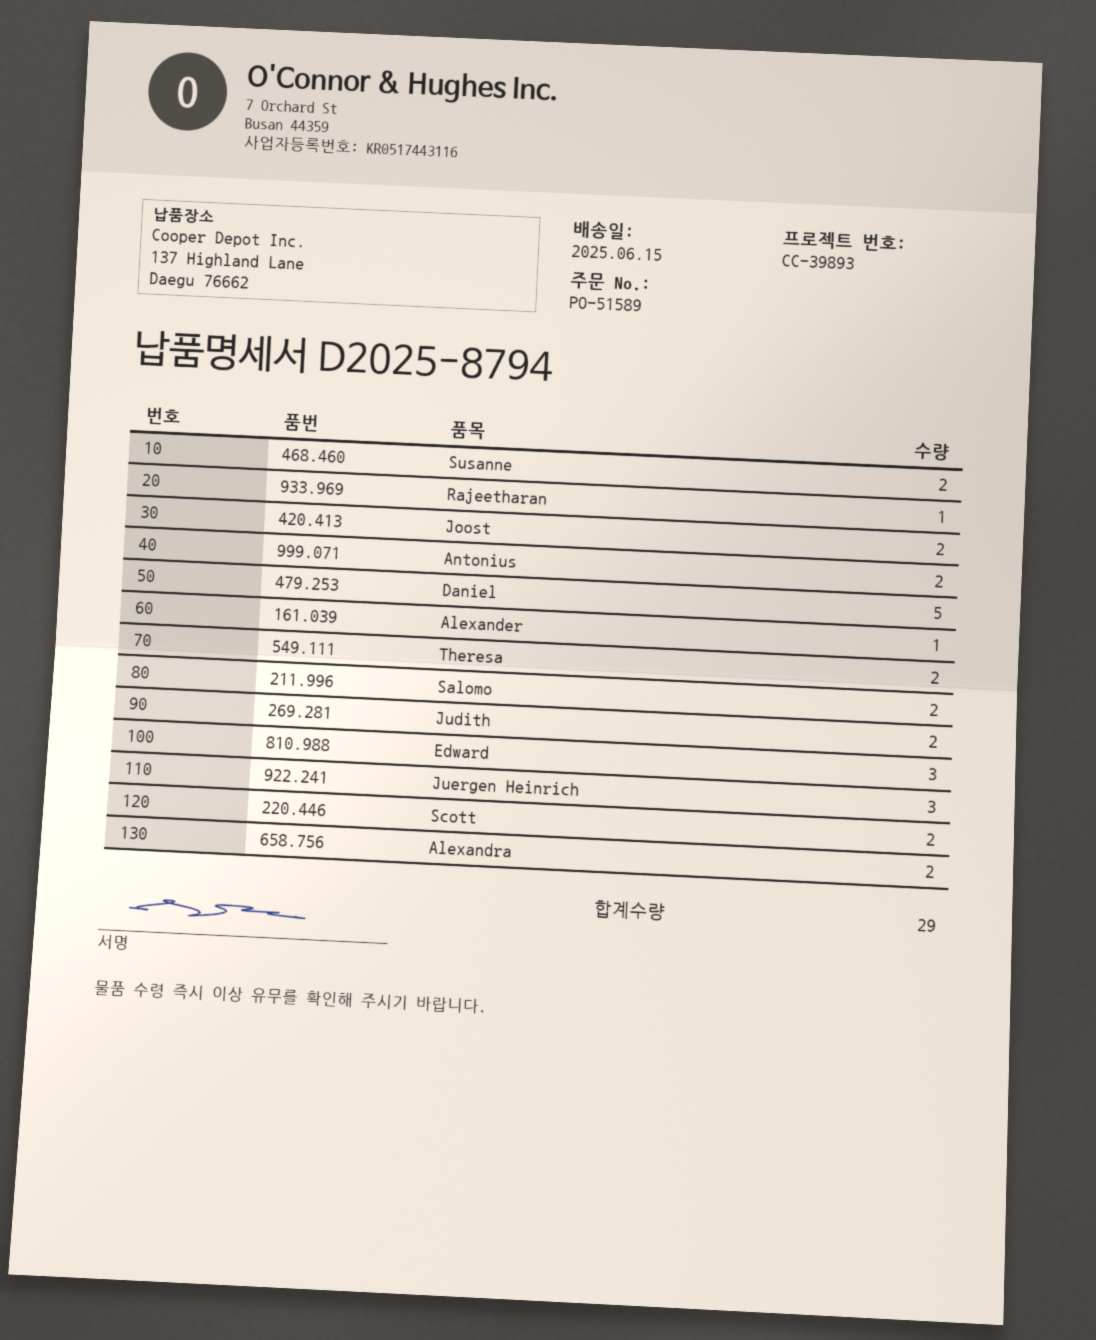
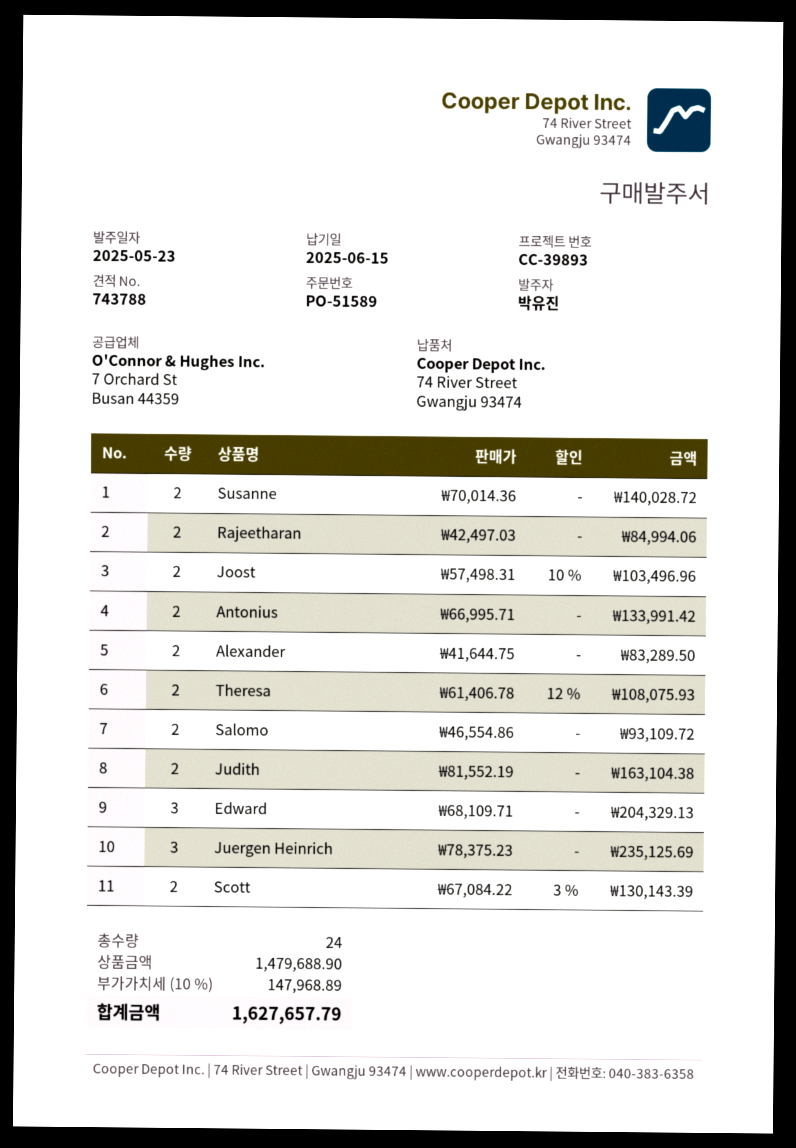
ship to: 137 Highland Lane, Daegu 76662 -> 74 River Street, Gwangju 93474
Rajeetharan: 1 -> 2
Daniel: 5 -> none
Alexander: 1 -> 2
Alexandra: 2 -> none
total quantity: 29 -> 24

